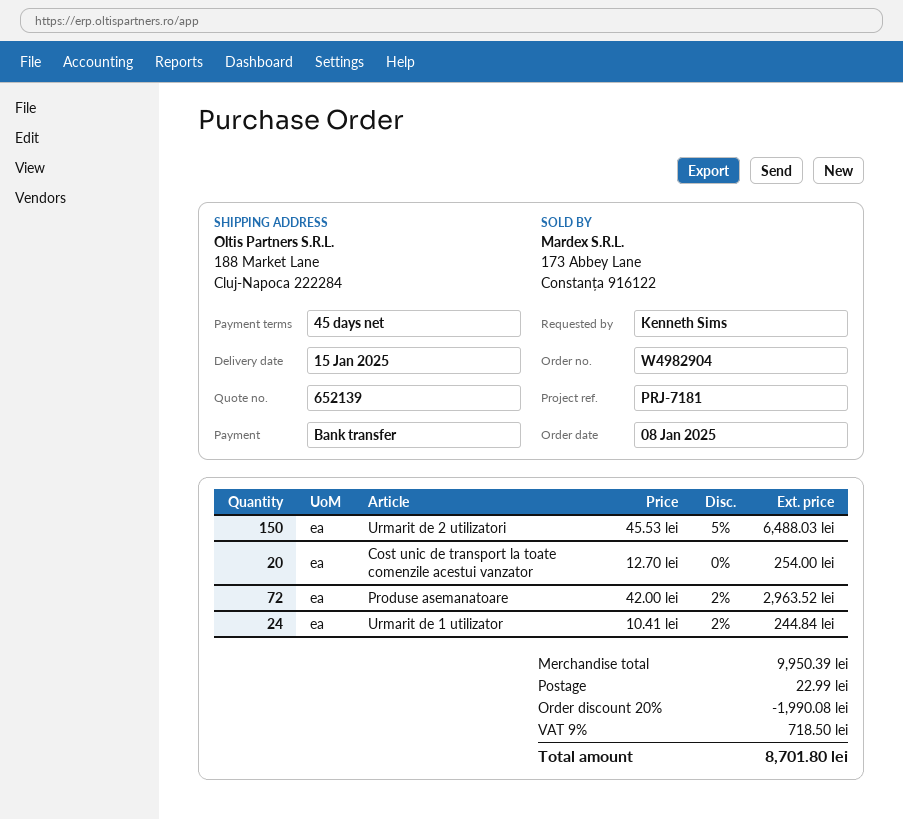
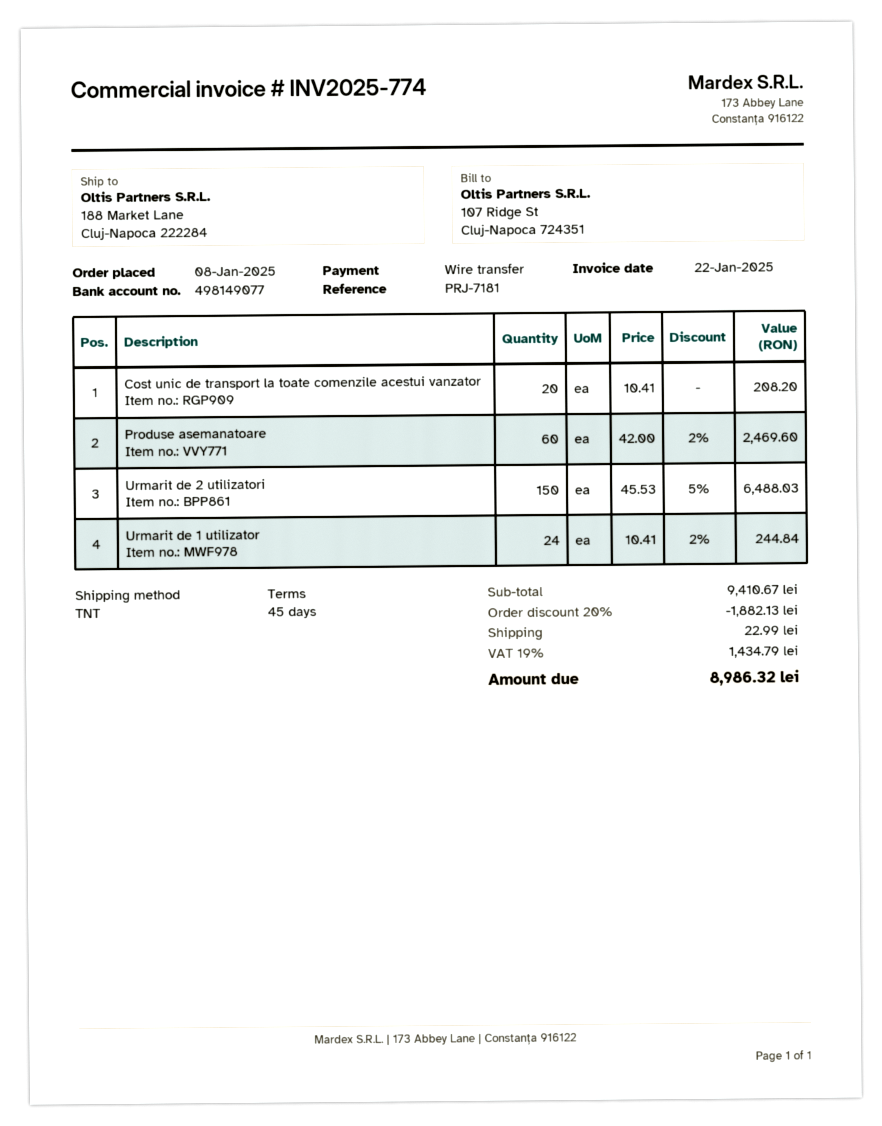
Cost unic de transport la toate comenzile acestui vanzator: 20 x 12.70 = 254.00 -> 20 x 10.41 = 208.20
Produse asemanatoare: 72 x 42.00 - 2% = 2963.52 -> 60 x 42.00 - 2% = 2469.60
subtotal: 9950.39 -> 9410.67
discount: 20% = 1990.08 -> 20% = 1882.13
tax: 9% = 718.50 -> 19% = 1434.79
total: 8701.80 -> 8986.32

